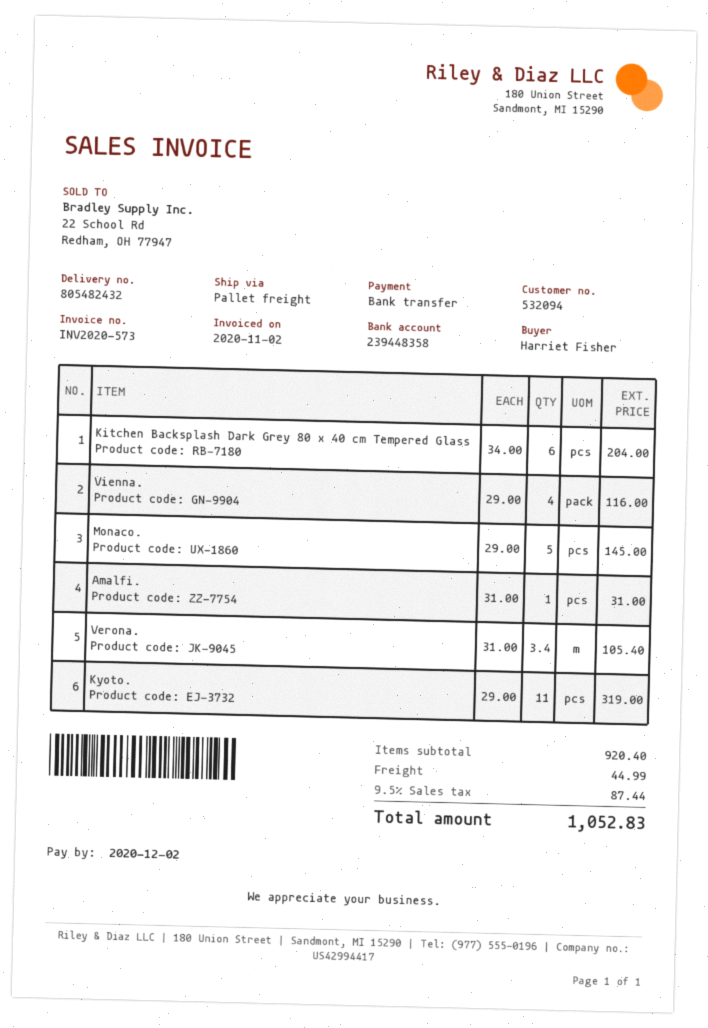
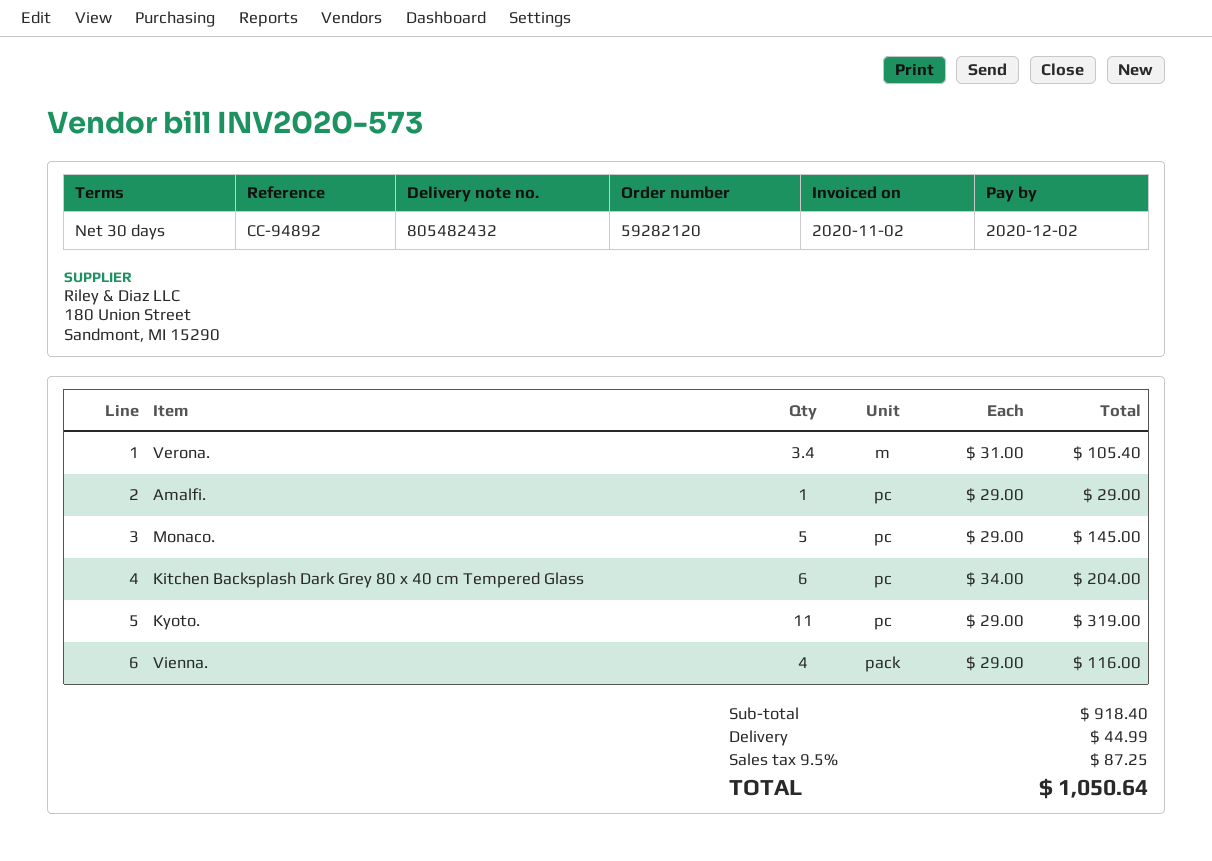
Amalfi.: 1 x 31.00 = 31.00 -> 1 x 29.00 = 29.00
subtotal: 920.40 -> 918.40
tax: 9.5% = 87.44 -> 9.5% = 87.25
total: 1052.83 -> 1050.64

